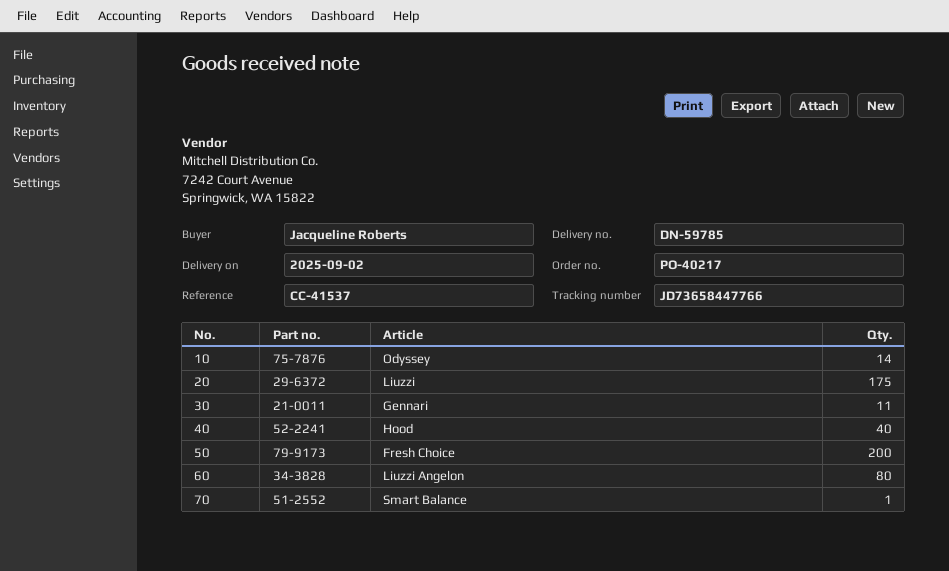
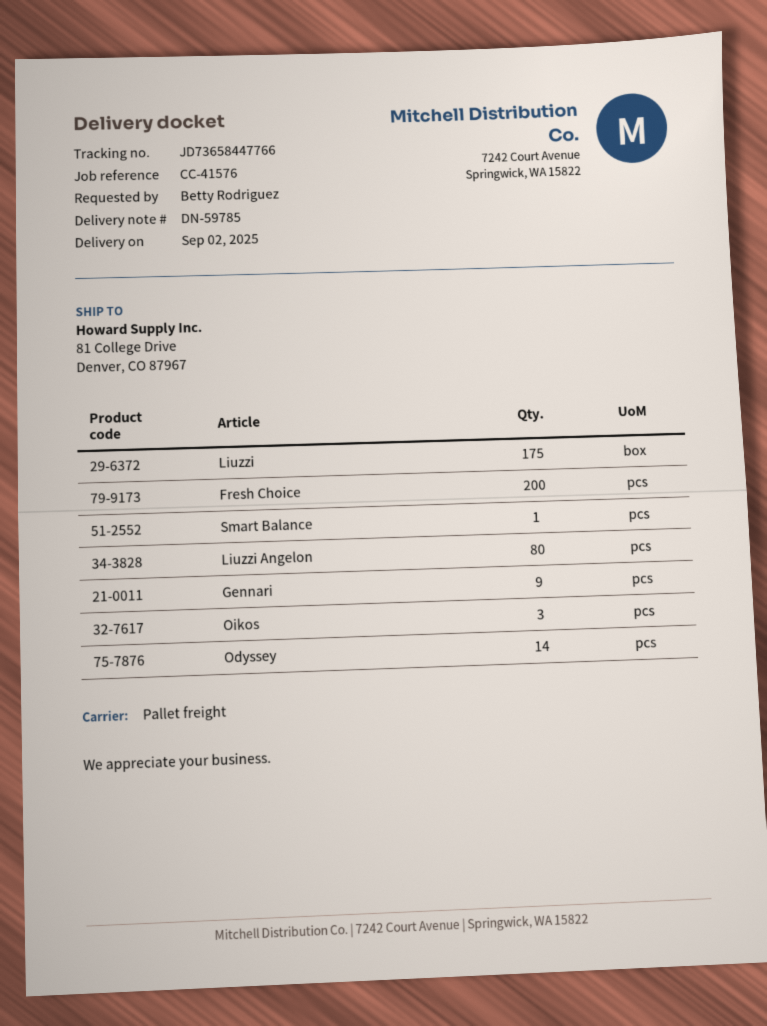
reference: CC-41537 -> CC-41576
ordered by: Jacqueline Roberts -> Betty Rodriguez
Gennari: 11 -> 9
Hood: 40 -> none
Oikos: none -> 3

